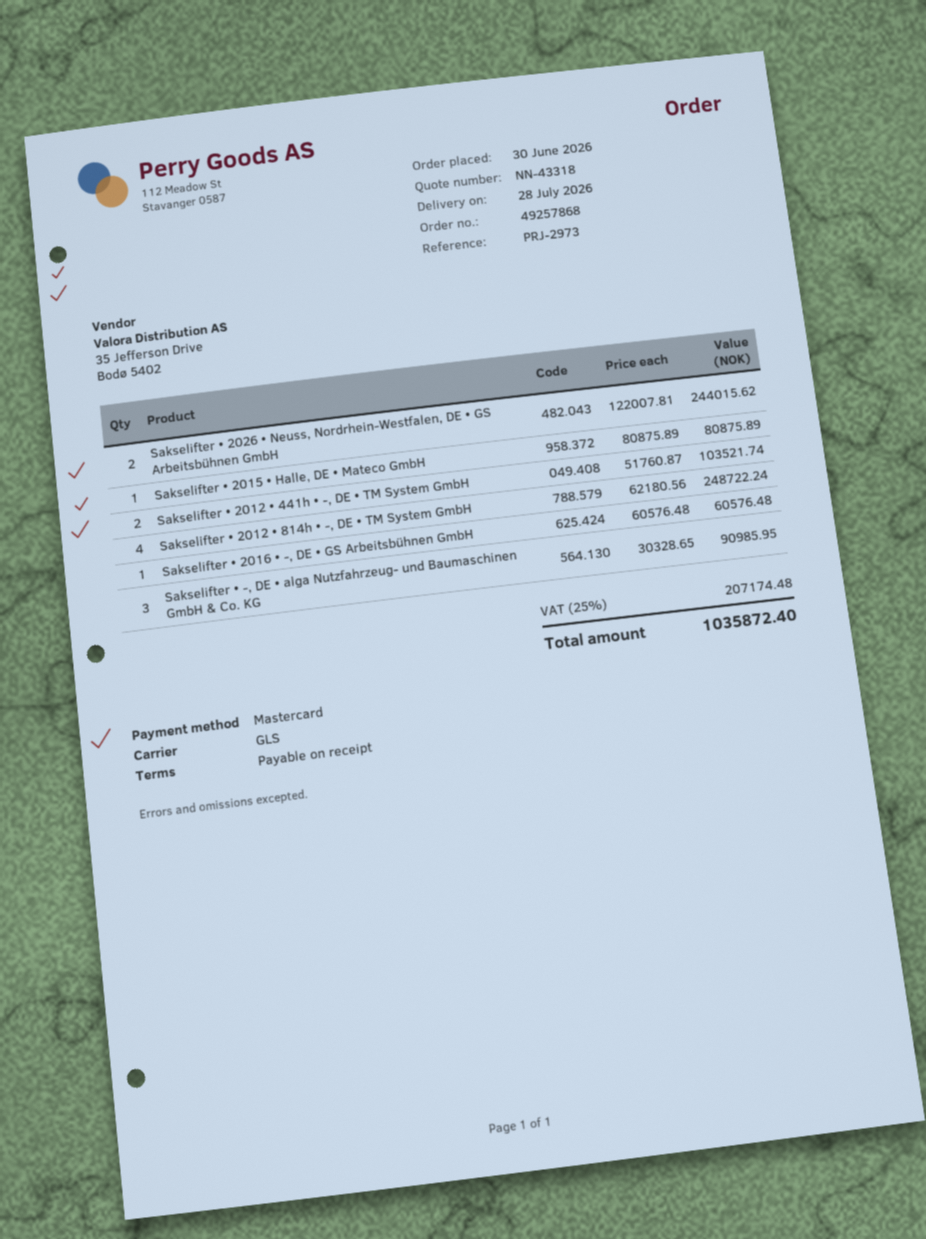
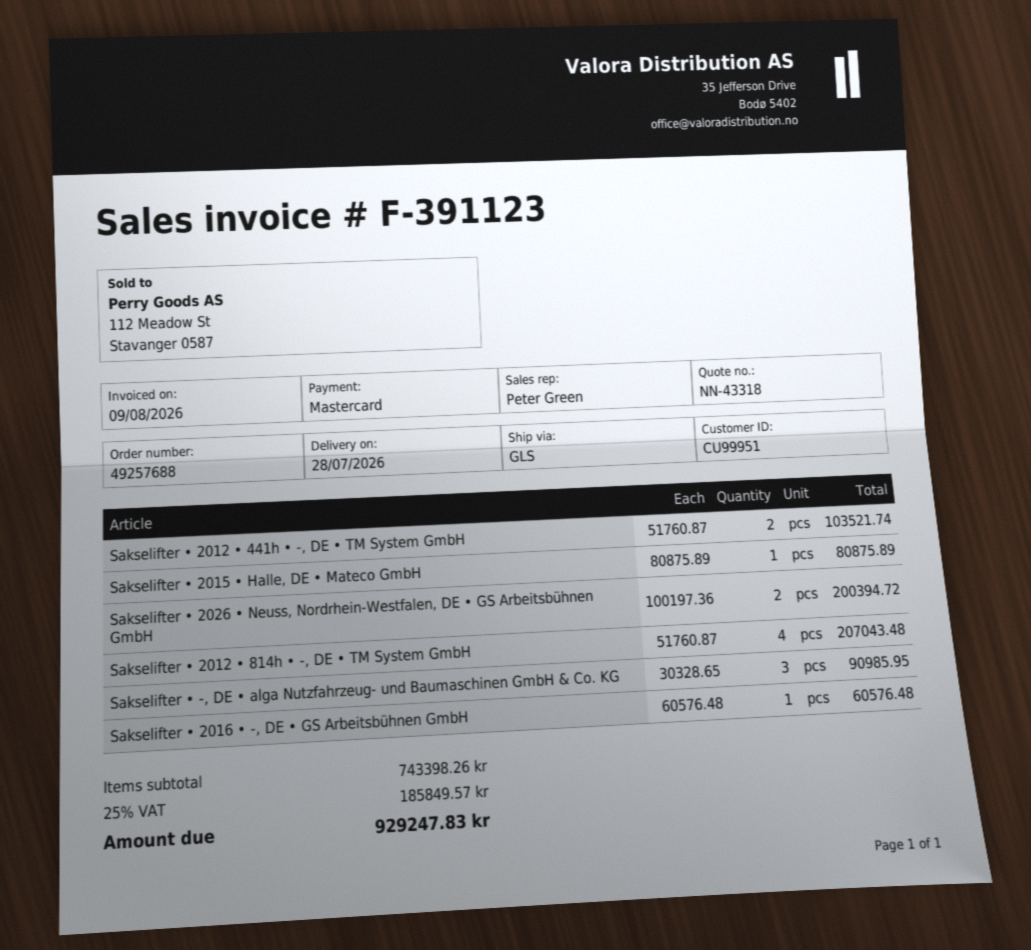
order number: 49257868 -> 49257688
Sakselifter • 2026 • Neuss, Nordrhein-Westfalen, DE • GS Arbeitsbühnen GmbH: 2 x 122007.81 = 244015.62 -> 2 x 100197.36 = 200394.72
Sakselifter • 2012 • 814h • -, DE • TM System GmbH: 4 x 62180.56 = 248722.24 -> 4 x 51760.87 = 207043.48
tax: 25% = 207174.48 -> 25% = 185849.57
total: 1035872.40 -> 929247.83

